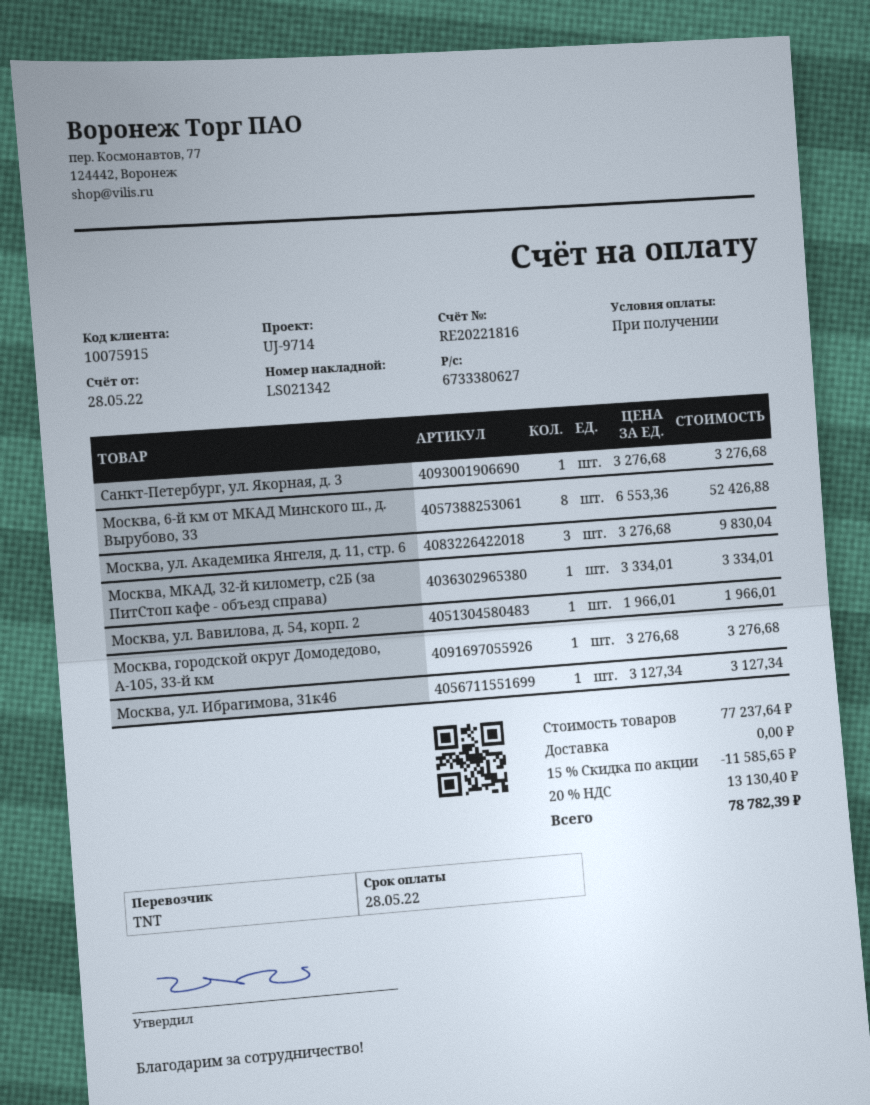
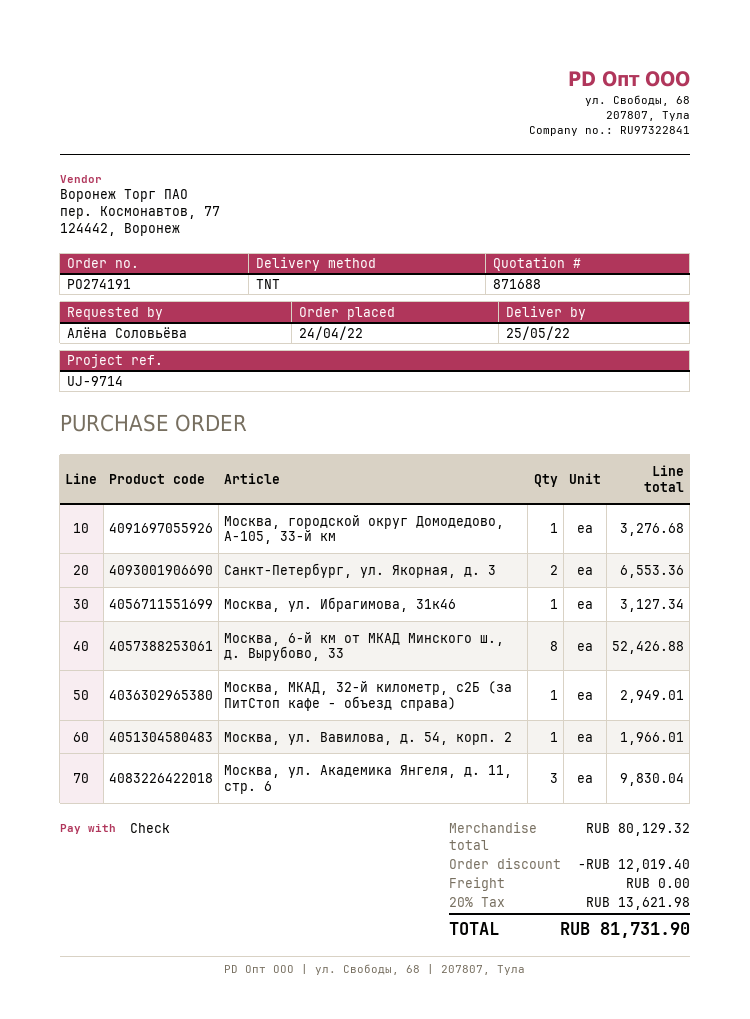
Санкт-Петербург, ул. Якорная, д. 3: 1 for 3276.68 -> 2 for 6553.36
Москва, МКАД, 32-й километр, с2Б (за ПитСтоп кафе - объезд справа): 1 for 3334.01 -> 1 for 2949.01
subtotal: 77237.64 -> 80129.32
discount: 11585.65 -> 12019.40
tax: 20% = 13130.40 -> 20% = 13621.98
total: 78782.39 -> 81731.90

